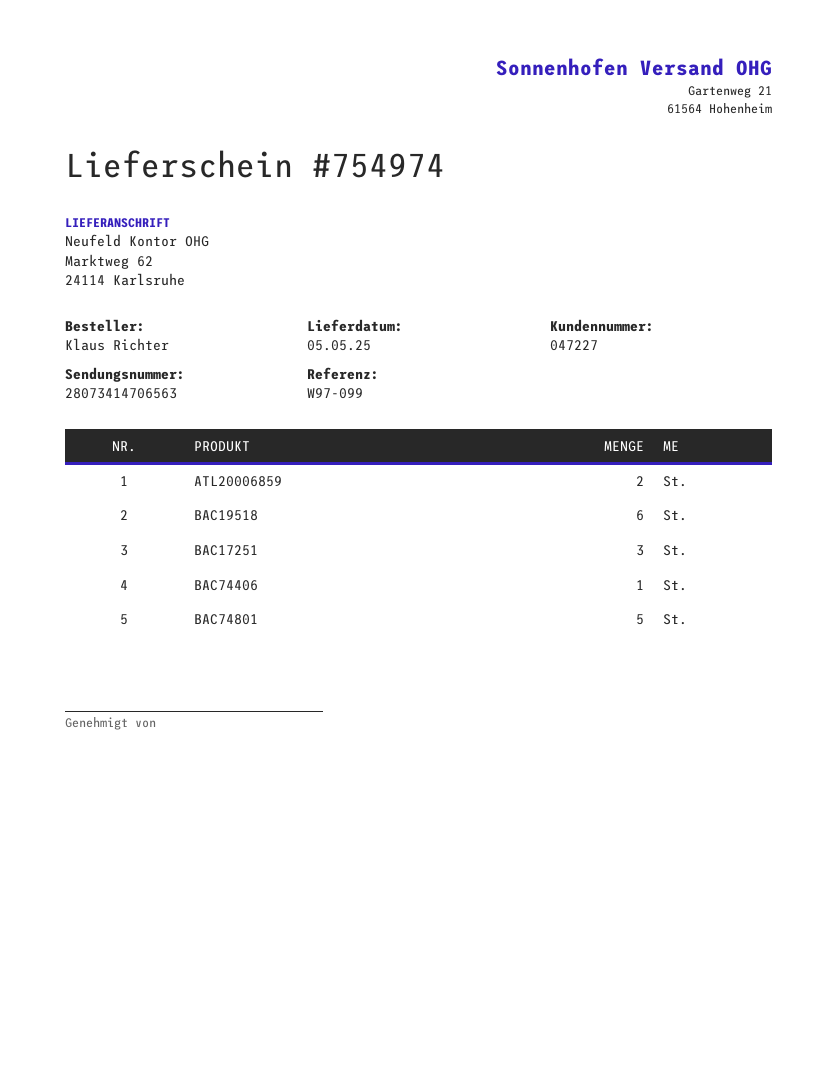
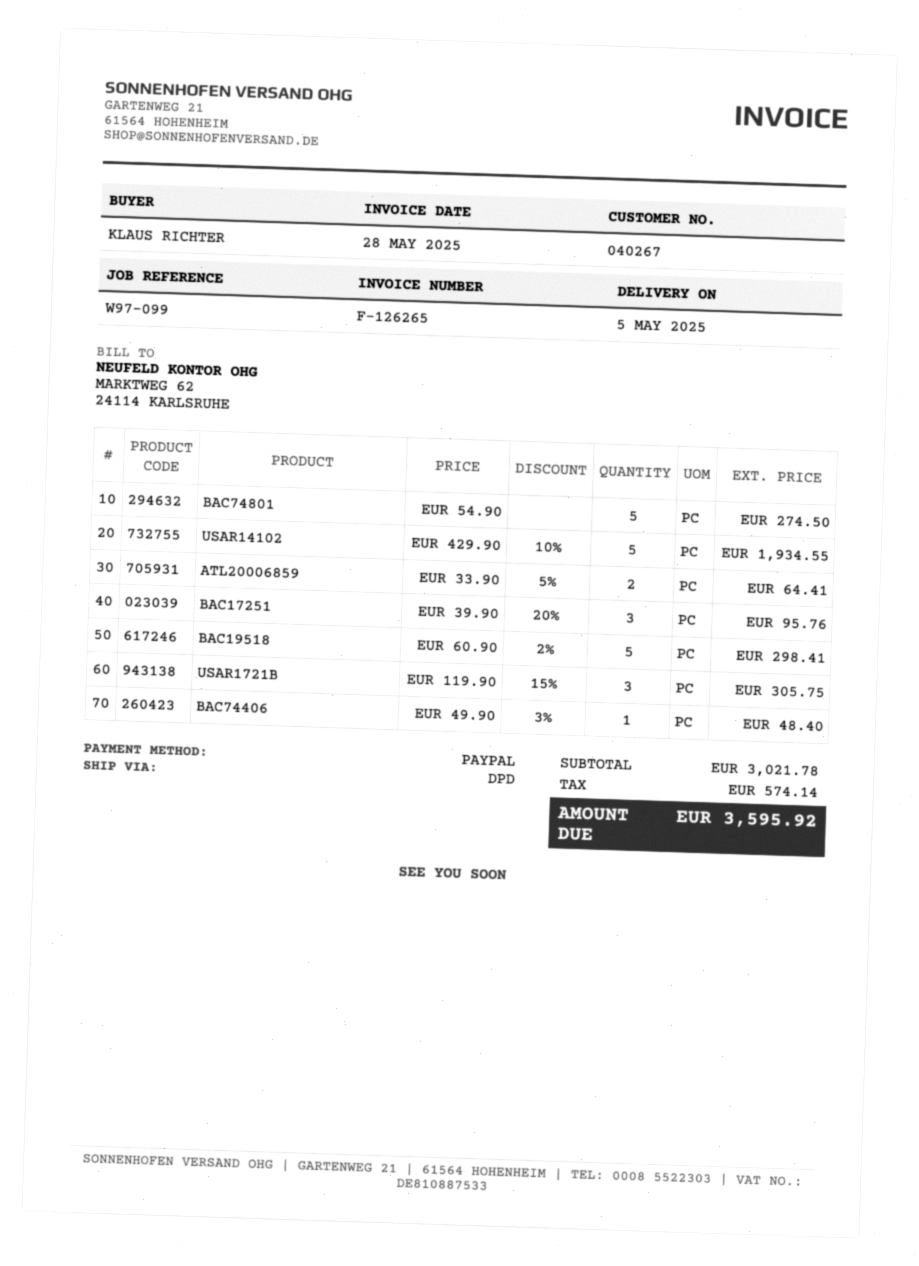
customer number: 047227 -> 040267
BAC19518: 6 -> 5
USAR14102: none -> 5
USAR1721B: none -> 3

